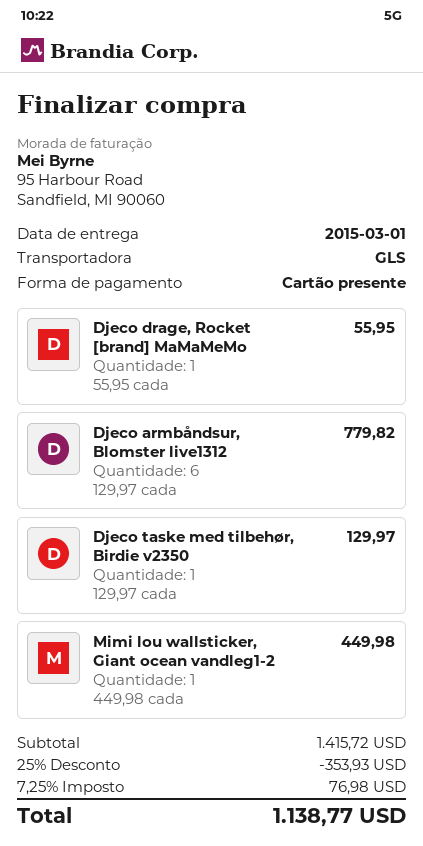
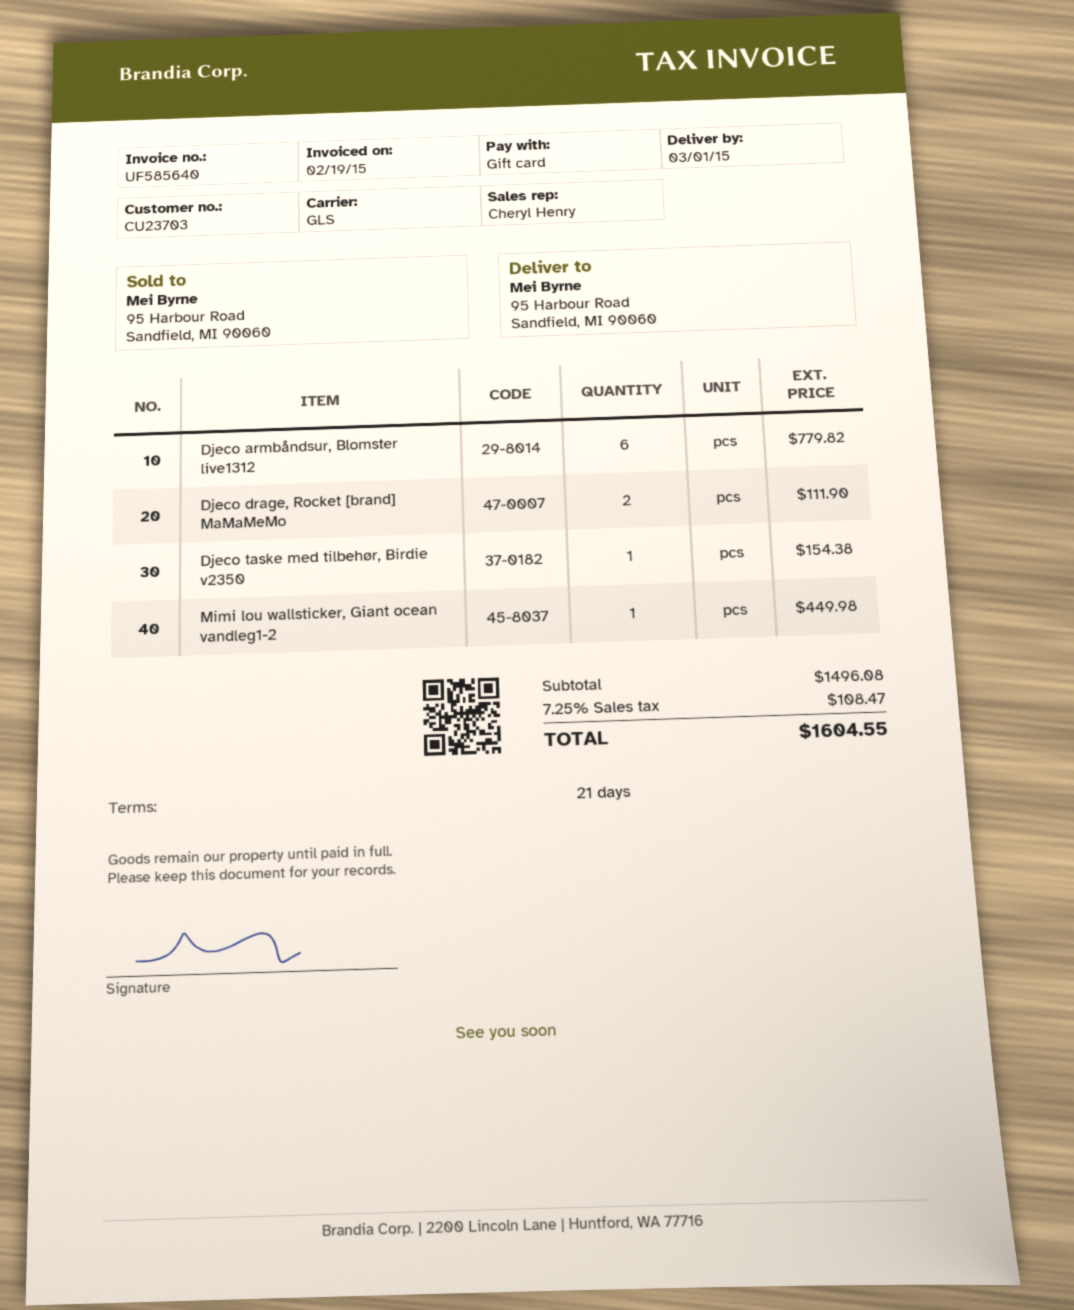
Djeco drage, Rocket [brand] MaMaMeMo: 1 for 55.95 -> 2 for 111.90
Djeco taske med tilbehør, Birdie v2350: 1 for 129.97 -> 1 for 154.38
subtotal: 1415.72 -> 1496.08
discount: 25% = 353.93 -> none
tax: 7.25% = 76.98 -> 7.25% = 108.47
total: 1138.77 -> 1604.55

